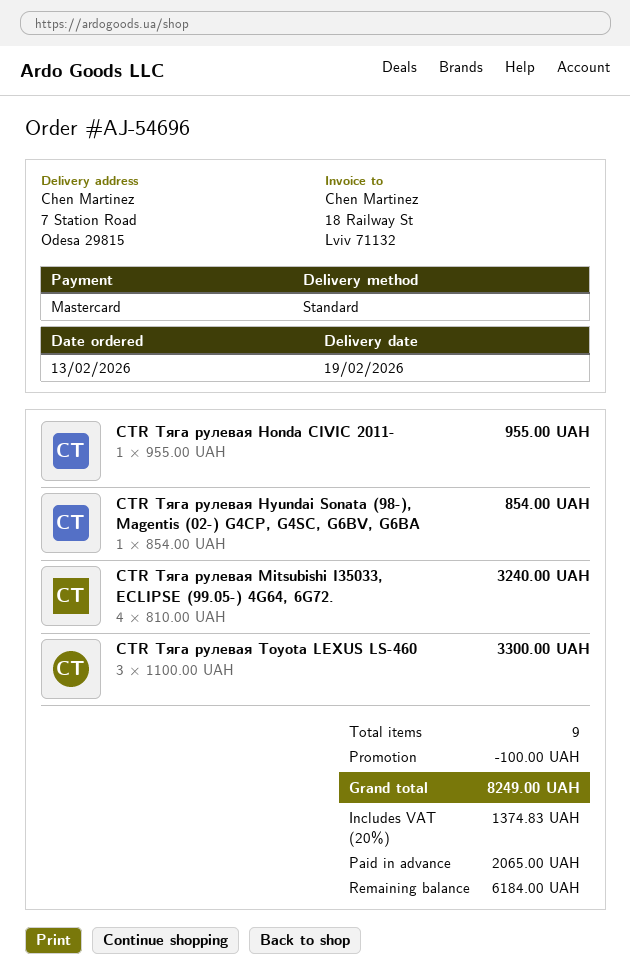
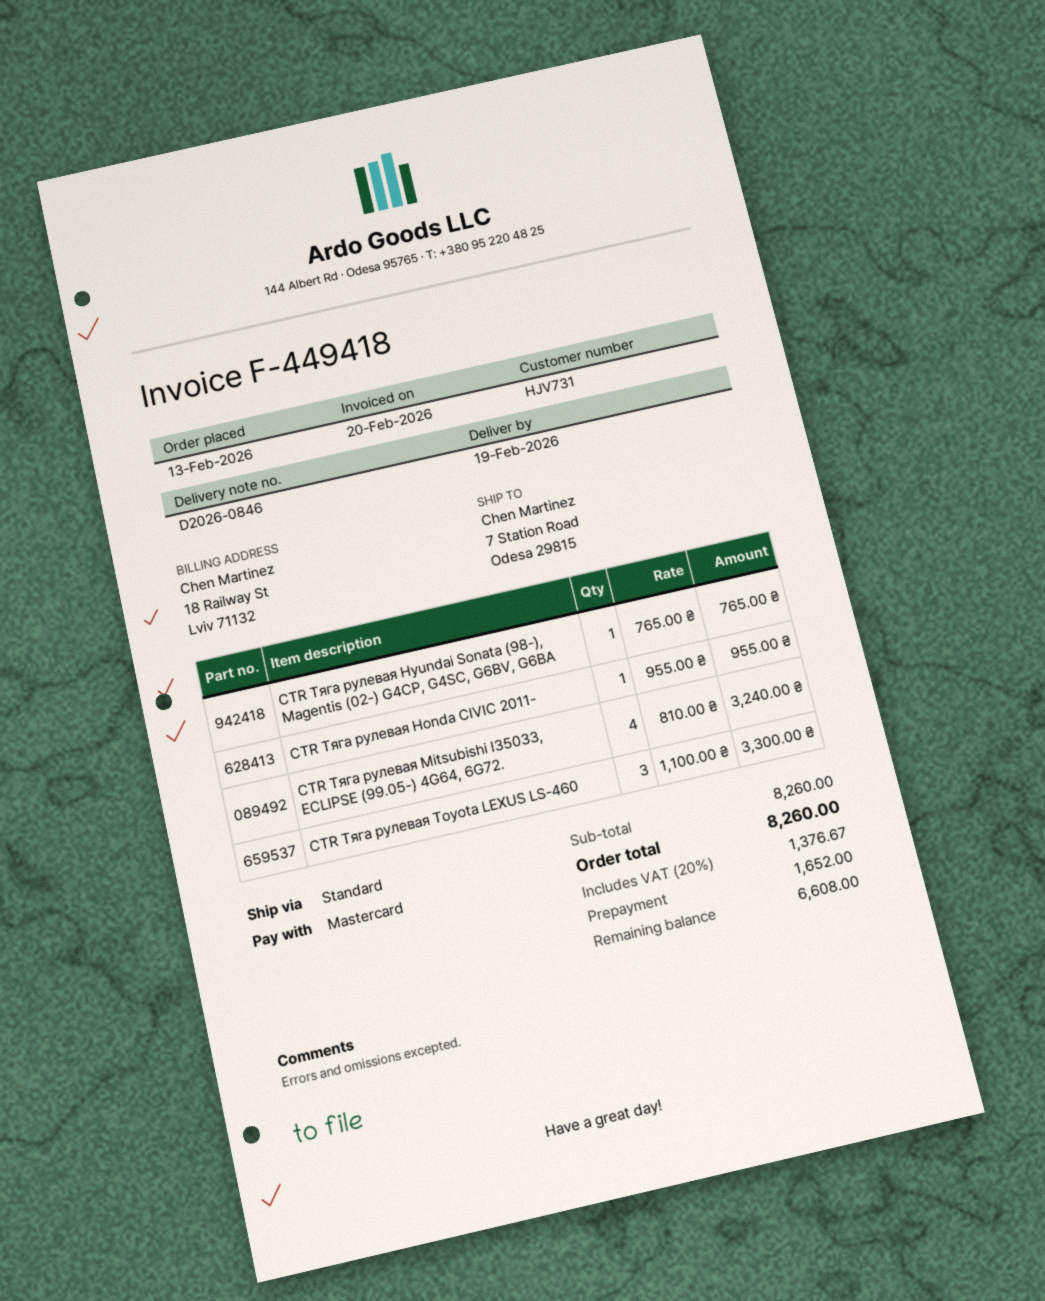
CTR Тяга рулевая Hyundai Sonata (98-), Magentis (02-) G4CP, G4SC, G6BV, G6BA: 1 x 854.00 = 854.00 -> 1 x 765.00 = 765.00
discount: 100.00 -> none
tax: 20% = 1374.83 -> 20% = 1376.67
total: 8249.00 -> 8260.00
deposit: 2065.00 -> 1652.00
balance: 6184.00 -> 6608.00

